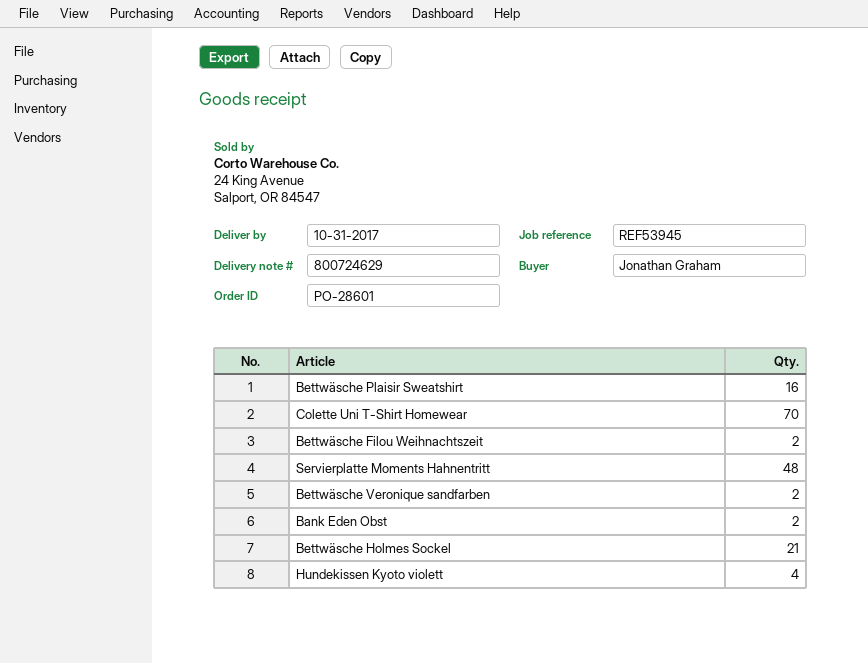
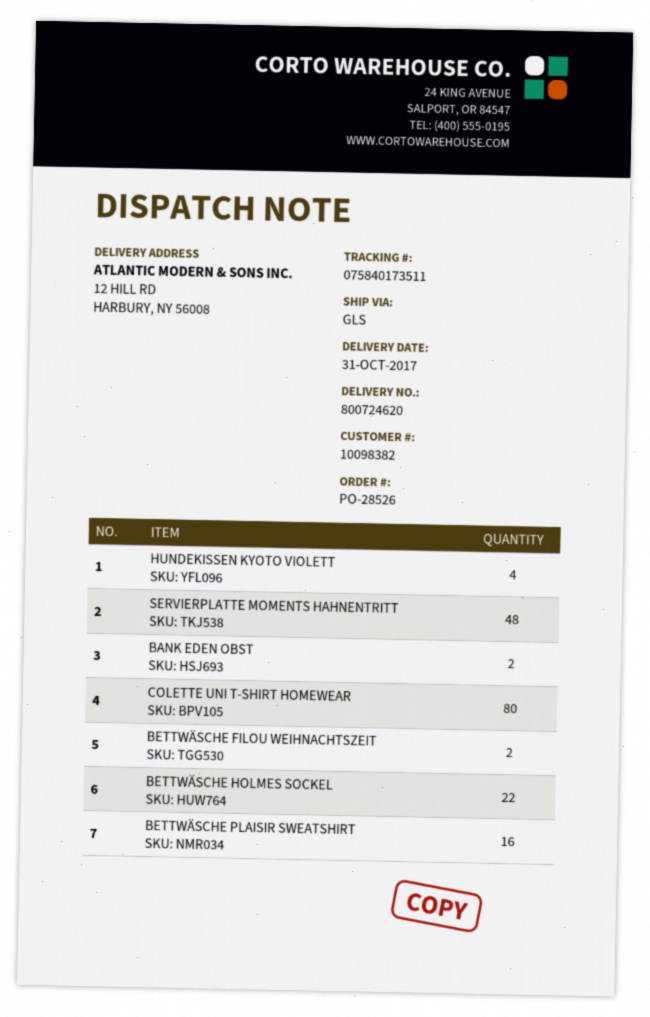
order number: PO-28601 -> PO-28526
delivery note number: 800724629 -> 800724620
Colette Uni T-Shirt Homewear: 70 -> 80
Bettwäsche Veronique sandfarben: 2 -> none
Bettwäsche Holmes Sockel: 21 -> 22

